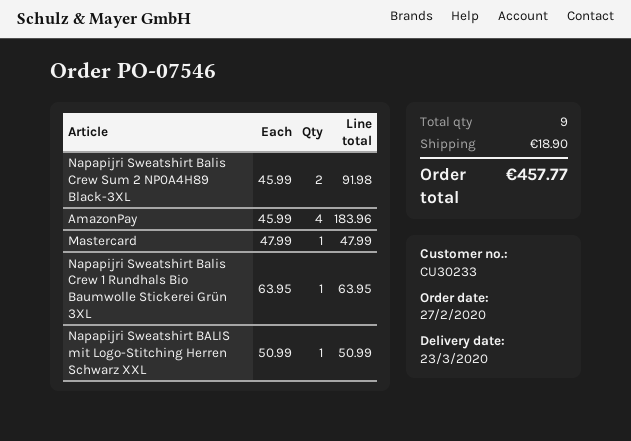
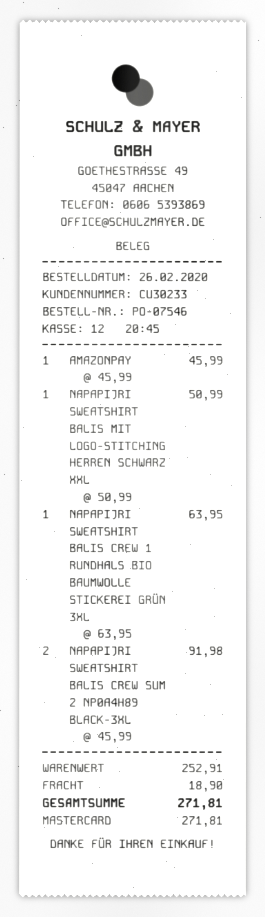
order date: 2020-02-27 -> 2020-02-26
AmazonPay: 4 x 45.99 = 183.96 -> 1 x 45.99 = 45.99
Mastercard: 1 x 47.99 = 47.99 -> none
total: 457.77 -> 271.81

